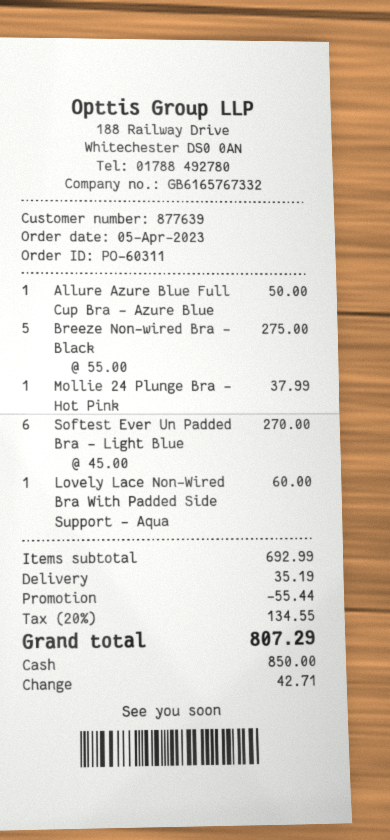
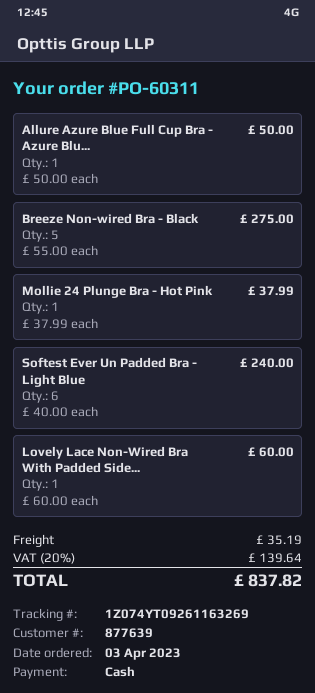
order date: 2023-04-05 -> 2023-04-03
Softest Ever Un Padded Bra - Light Blue: 6 x 45.00 = 270.00 -> 6 x 40.00 = 240.00
discount: 55.44 -> none
tax: 20% = 134.55 -> 20% = 139.64
total: 807.29 -> 837.82

